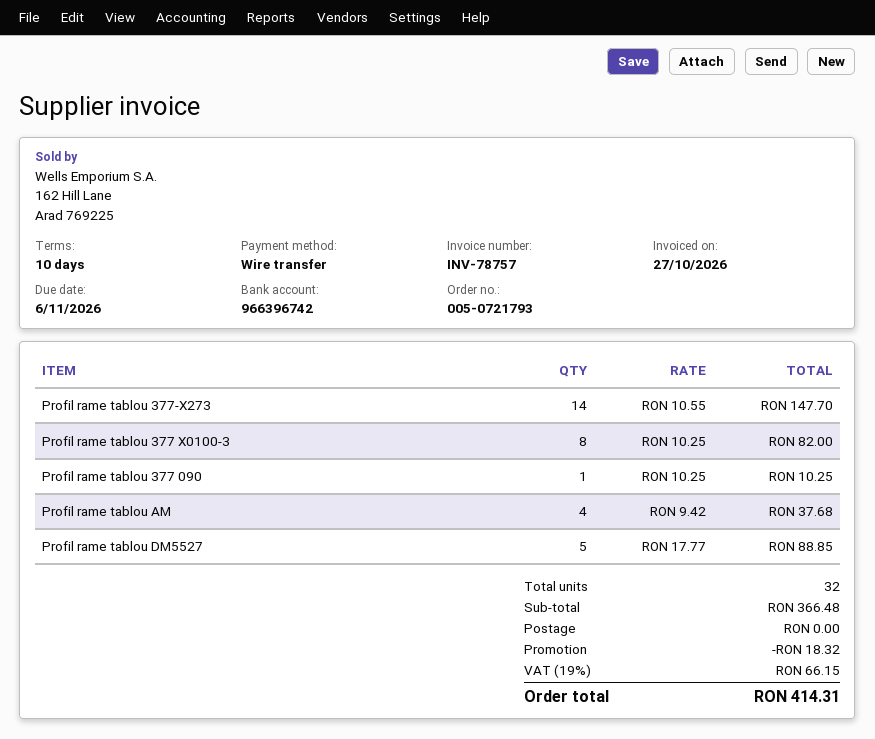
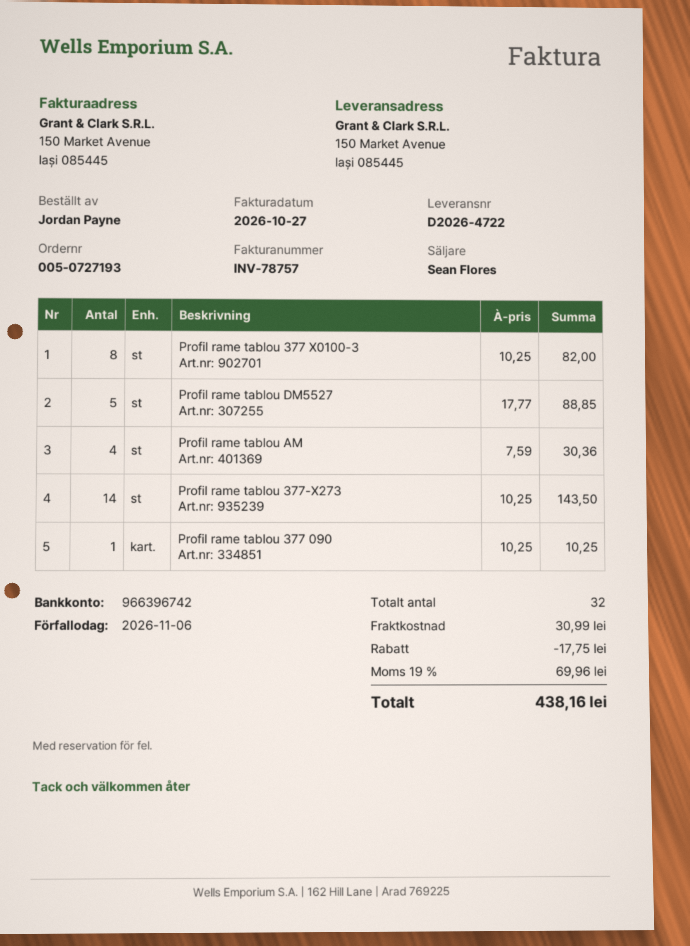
order number: 005-0721793 -> 005-0727193
Profil rame tablou 377-X273: 14 x 10.55 = 147.70 -> 14 x 10.25 = 143.50
Profil rame tablou AM: 4 x 9.42 = 37.68 -> 4 x 7.59 = 30.36
discount: 18.32 -> 17.75
shipping: 0.00 -> 30.99
tax: 19% = 66.15 -> 19% = 69.96
total: 414.31 -> 438.16

